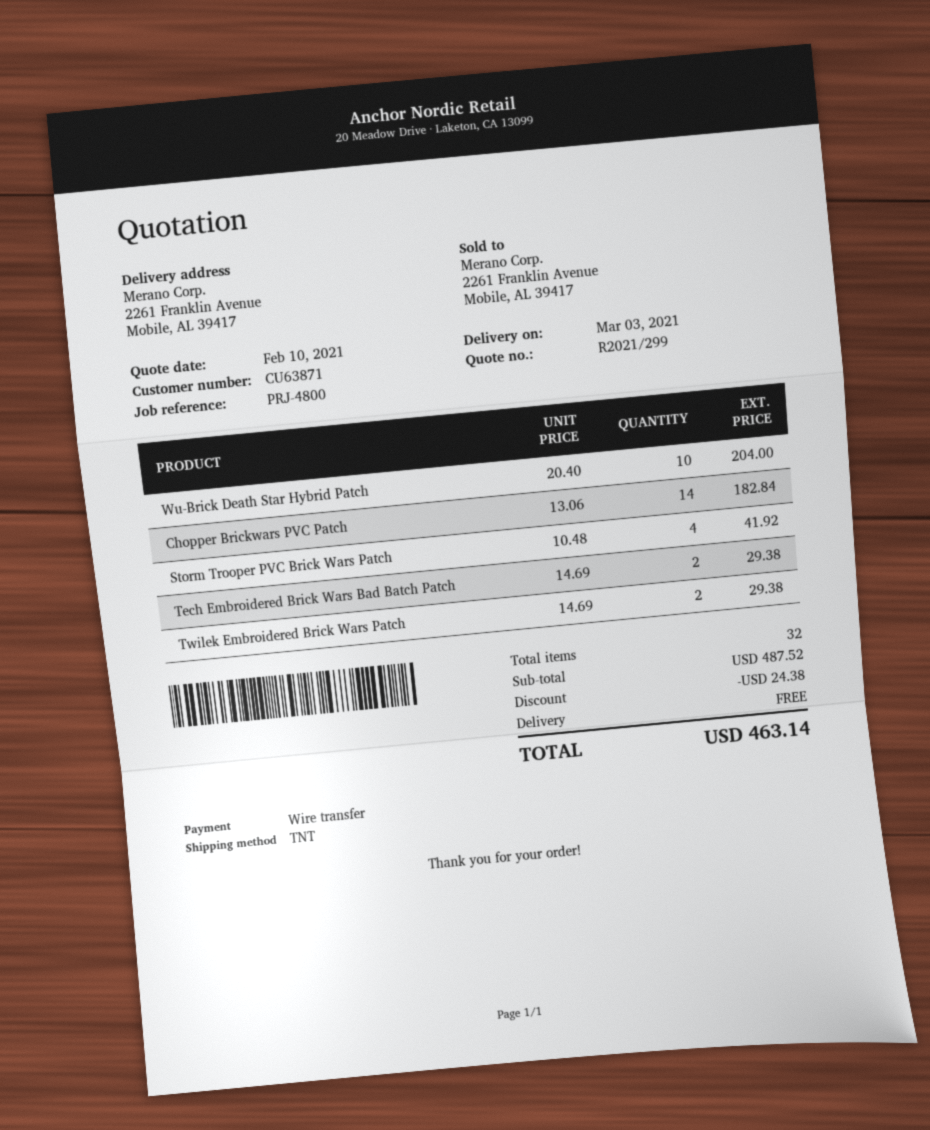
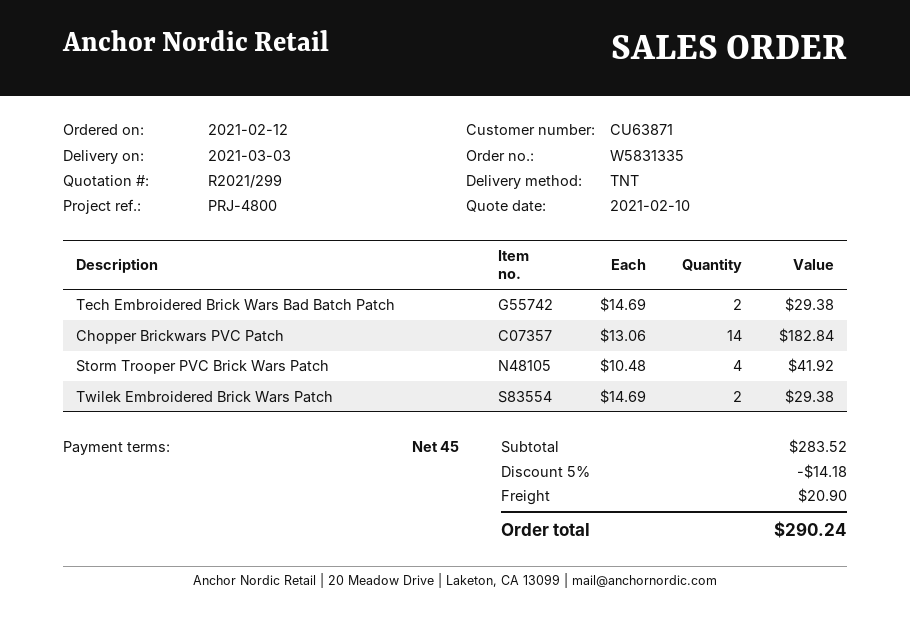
Wu-Brick Death Star Hybrid Patch: 10 x 20.40 = 204.00 -> none
subtotal: 487.52 -> 283.52
discount: 24.38 -> 14.18
shipping: 0.00 -> 20.90
total: 463.14 -> 290.24

